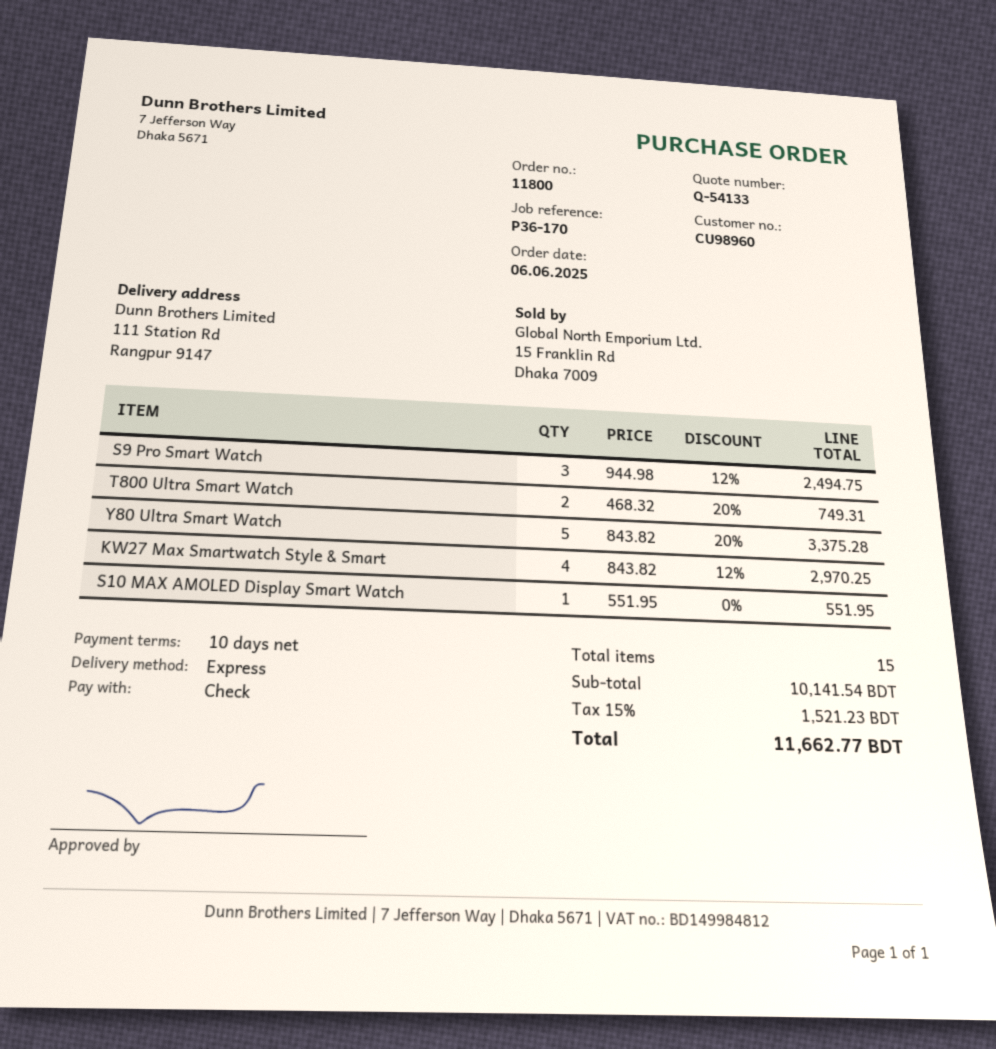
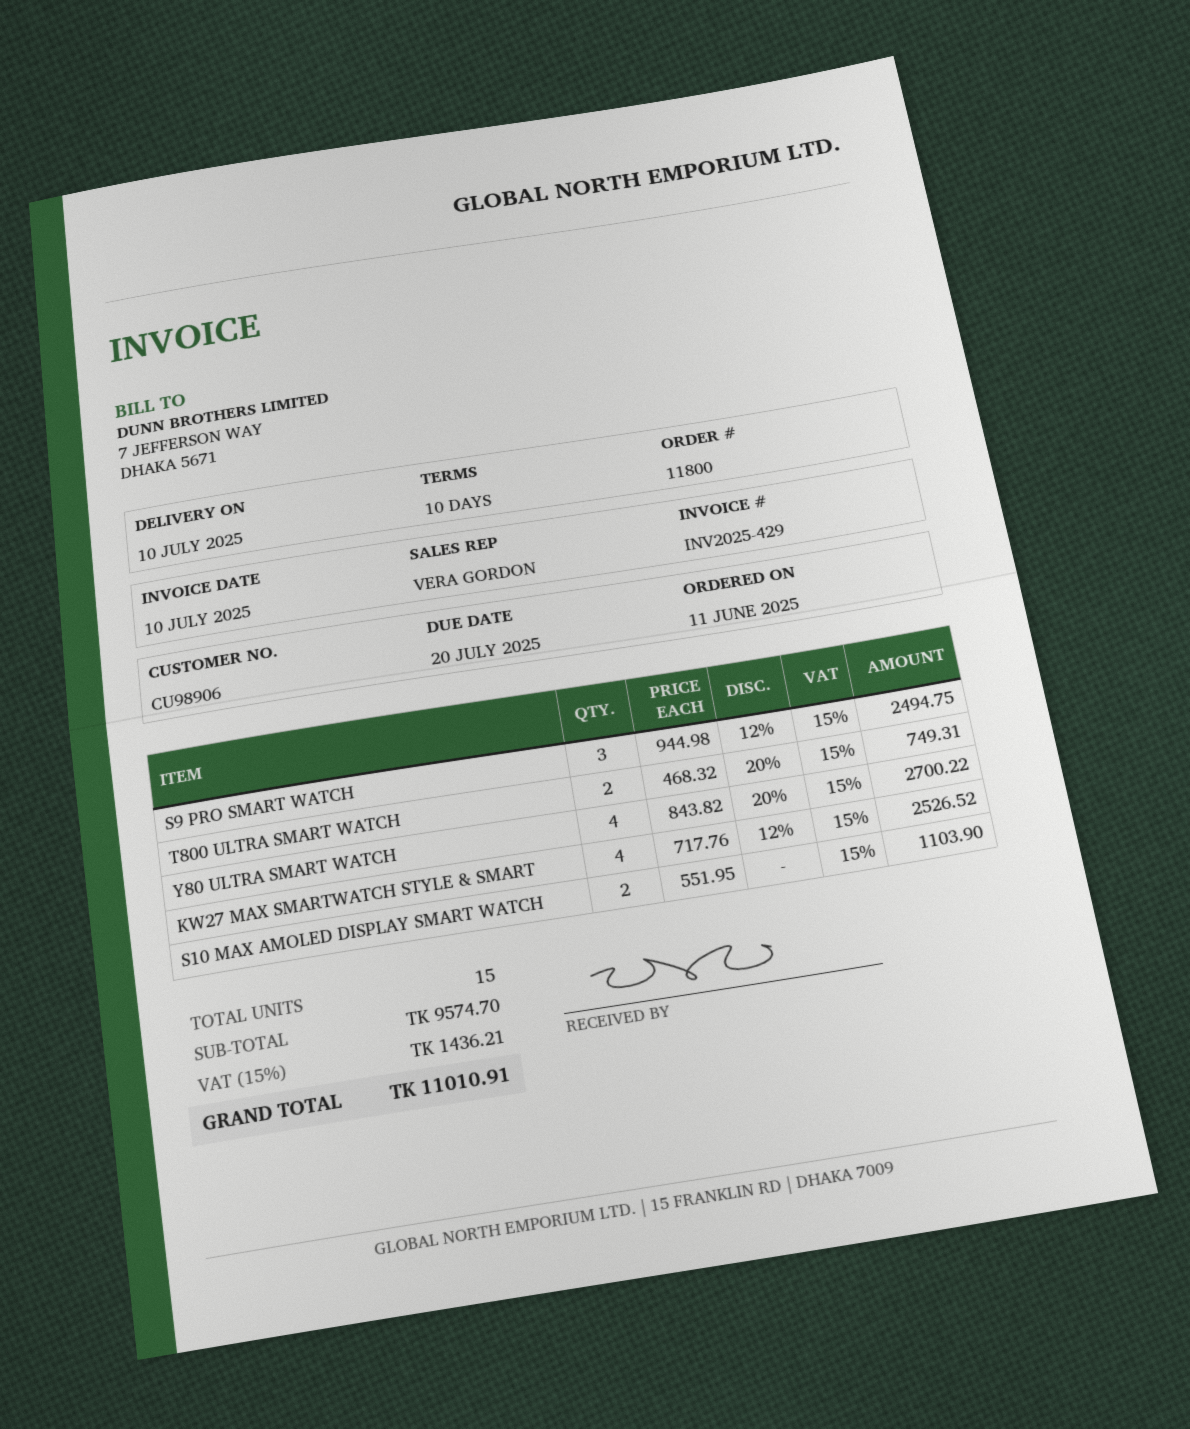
order date: 2025-06-06 -> 2025-06-11
customer number: CU98960 -> CU98906
Y80 Ultra Smart Watch: 5 x 843.82 - 20% = 3375.28 -> 4 x 843.82 - 20% = 2700.22
KW27 Max Smartwatch Style & Smart: 4 x 843.82 - 12% = 2970.25 -> 4 x 717.76 - 12% = 2526.52
S10 MAX AMOLED Display Smart Watch: 1 x 551.95 = 551.95 -> 2 x 551.95 = 1103.90
subtotal: 10141.54 -> 9574.70
tax: 15% = 1521.23 -> 15% = 1436.21
total: 11662.77 -> 11010.91

